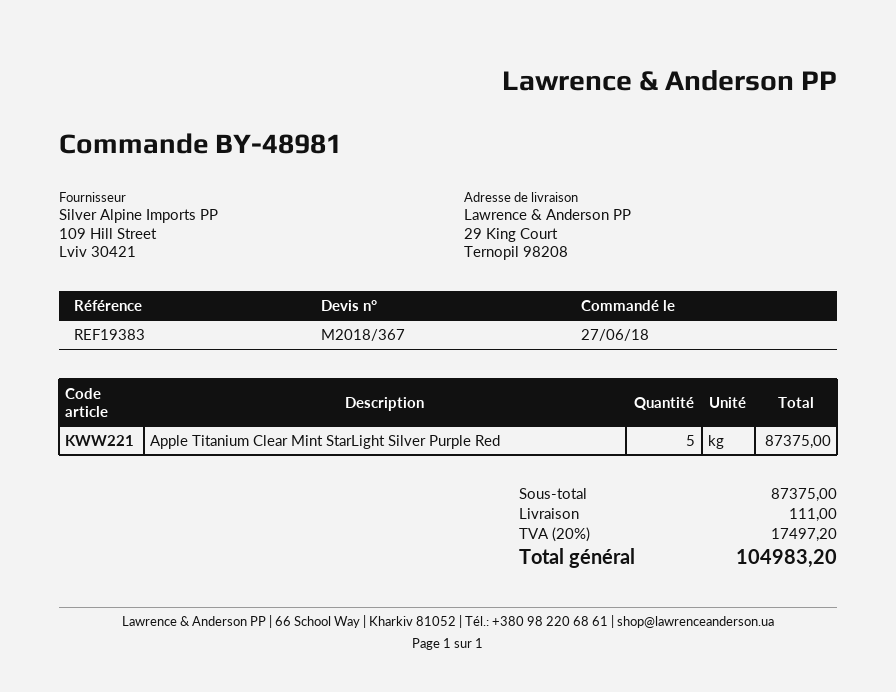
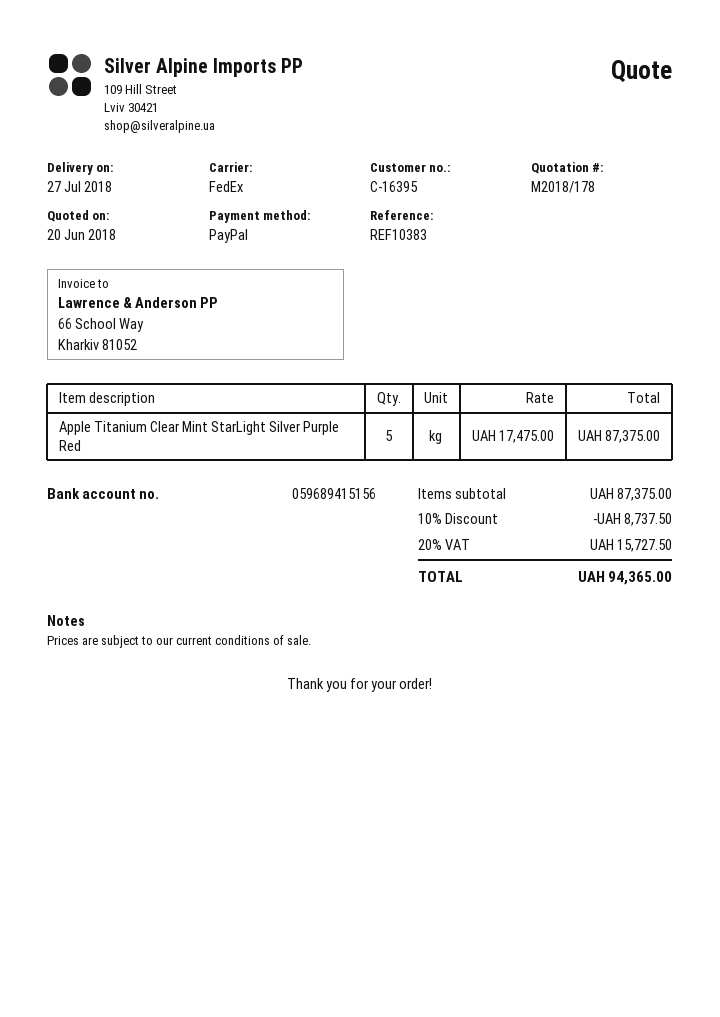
quote number: M2018/367 -> M2018/178
reference: REF19383 -> REF10383
discount: none -> 10% = 8737.50
shipping: 111.00 -> none
tax: 20% = 17497.20 -> 20% = 15727.50
total: 104983.20 -> 94365.00

